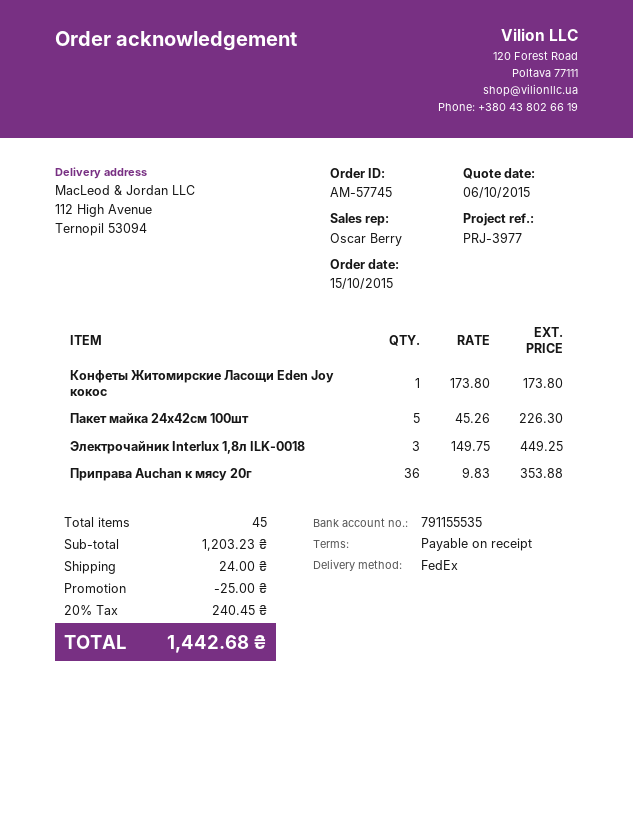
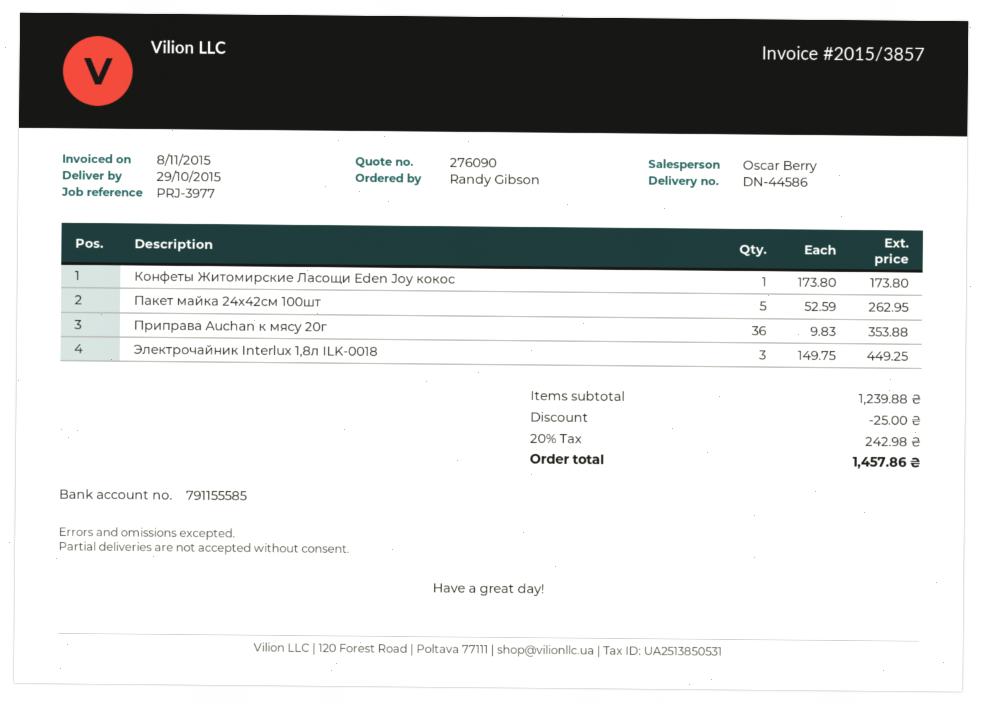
bank account: 791155535 -> 791155585
Пакет майка 24x42см 100шт: 5 x 45.26 = 226.30 -> 5 x 52.59 = 262.95
subtotal: 1203.23 -> 1239.88
shipping: 24.00 -> none
tax: 20% = 240.45 -> 20% = 242.98
total: 1442.68 -> 1457.86

